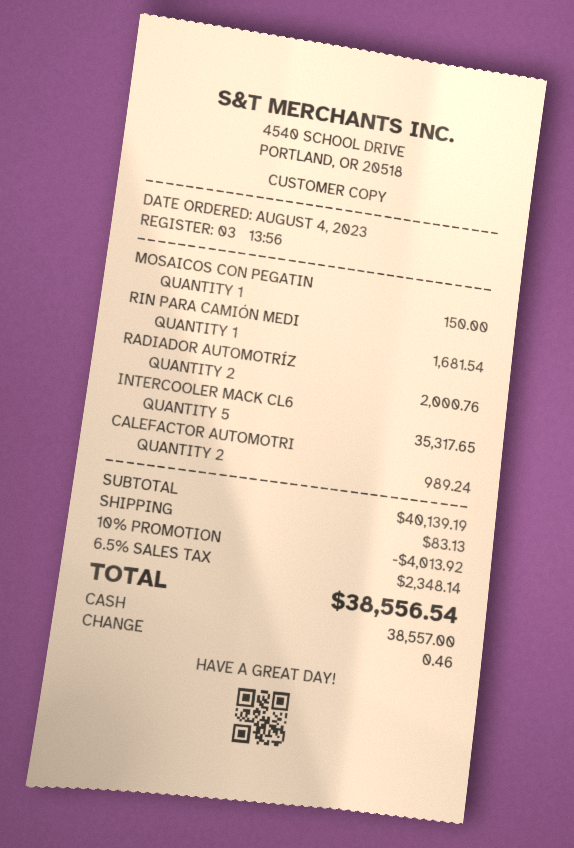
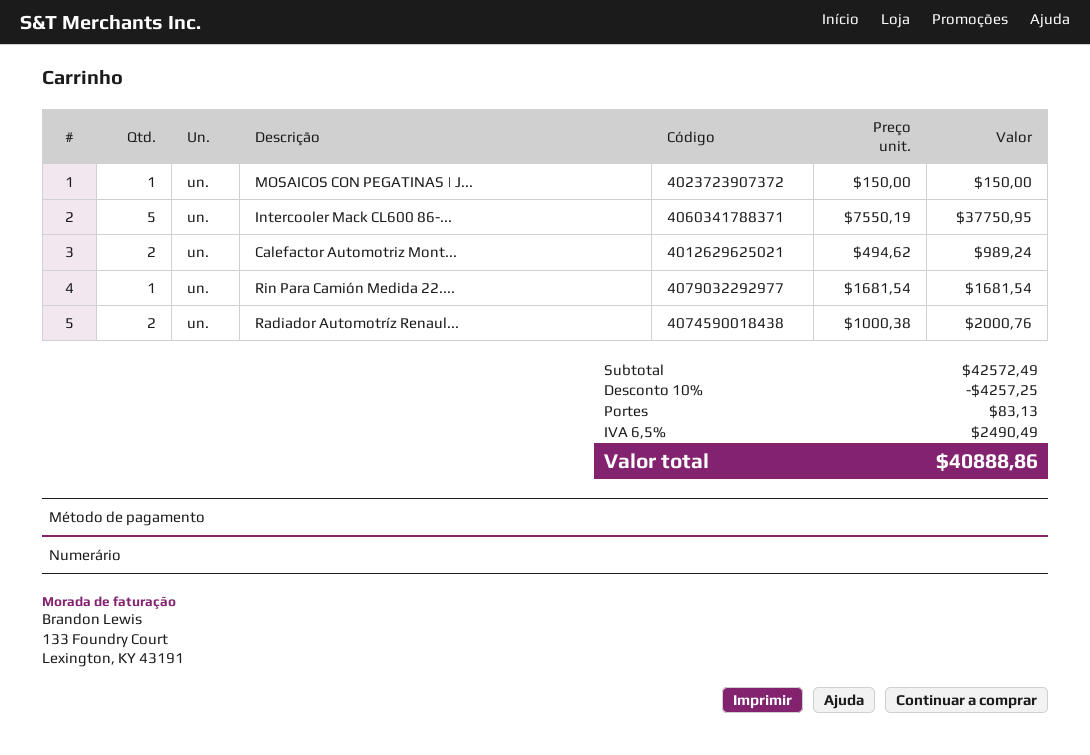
INTERCOOLER MACK CL6: 5 for 35317.65 -> 5 for 37750.95
subtotal: 40139.19 -> 42572.49
discount: 10% = 4013.92 -> 10% = 4257.25
tax: 6.5% = 2348.14 -> 6.5% = 2490.49
total: 38556.54 -> 40888.86

